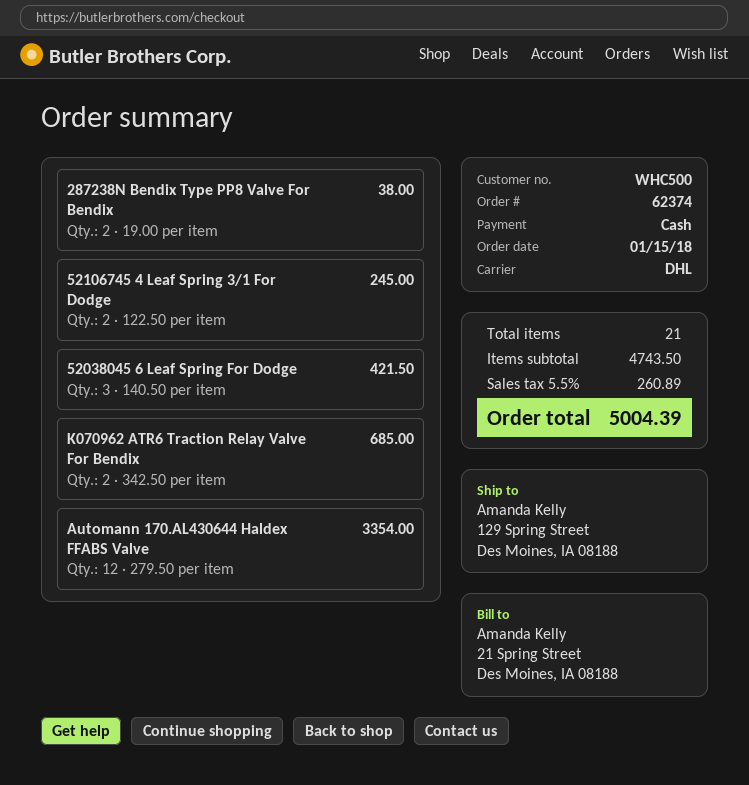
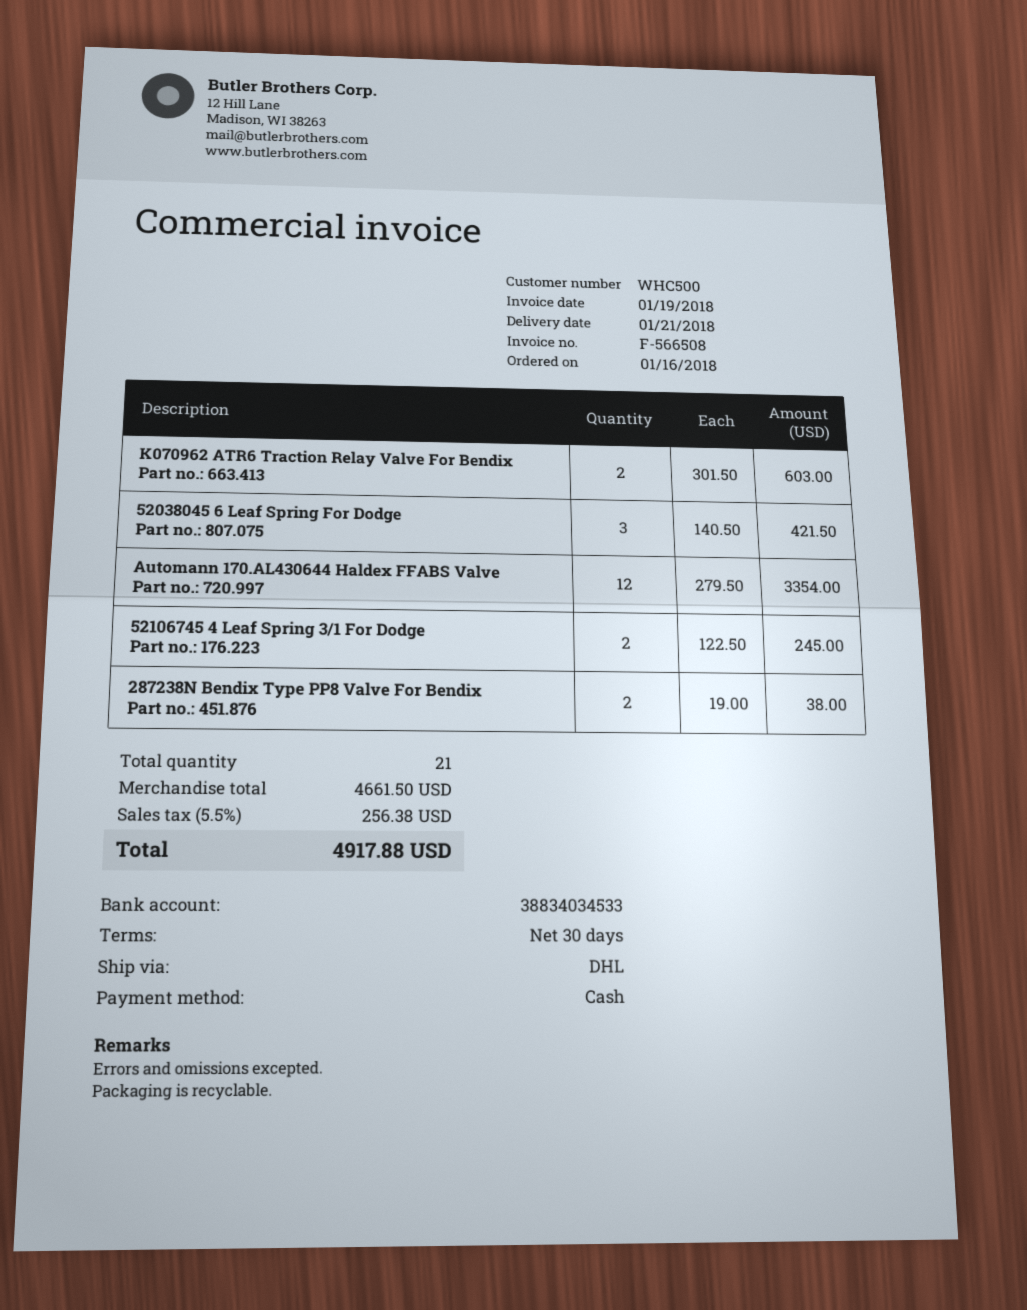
order date: 2018-01-15 -> 2018-01-16
K070962 ATR6 Traction Relay Valve For Bendix: 2 x 342.50 = 685.00 -> 2 x 301.50 = 603.00
subtotal: 4743.50 -> 4661.50
tax: 5.5% = 260.89 -> 5.5% = 256.38
total: 5004.39 -> 4917.88

